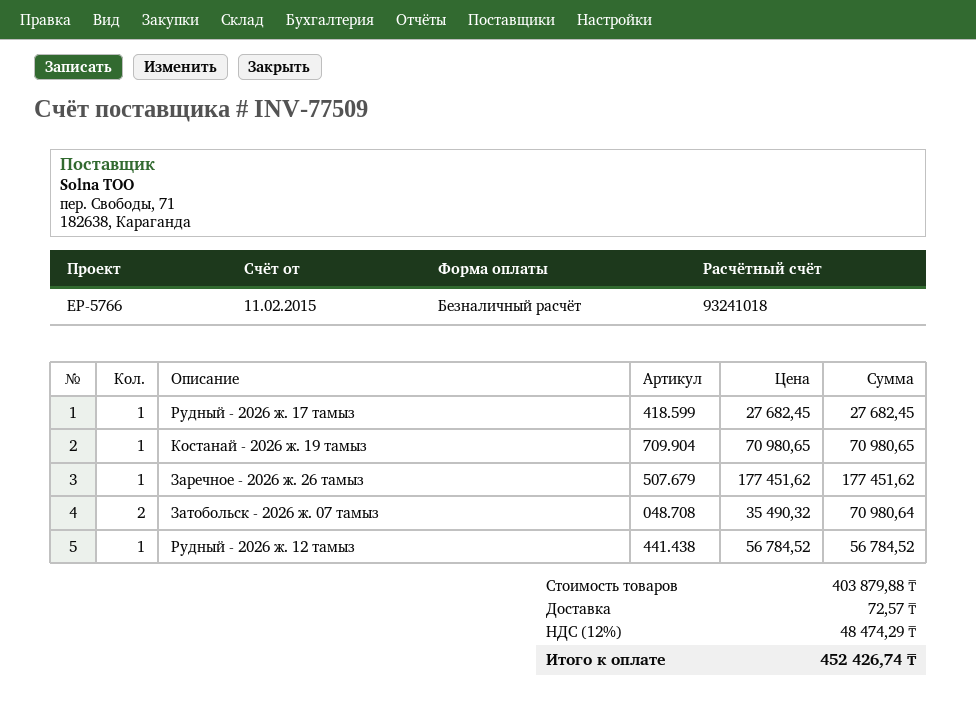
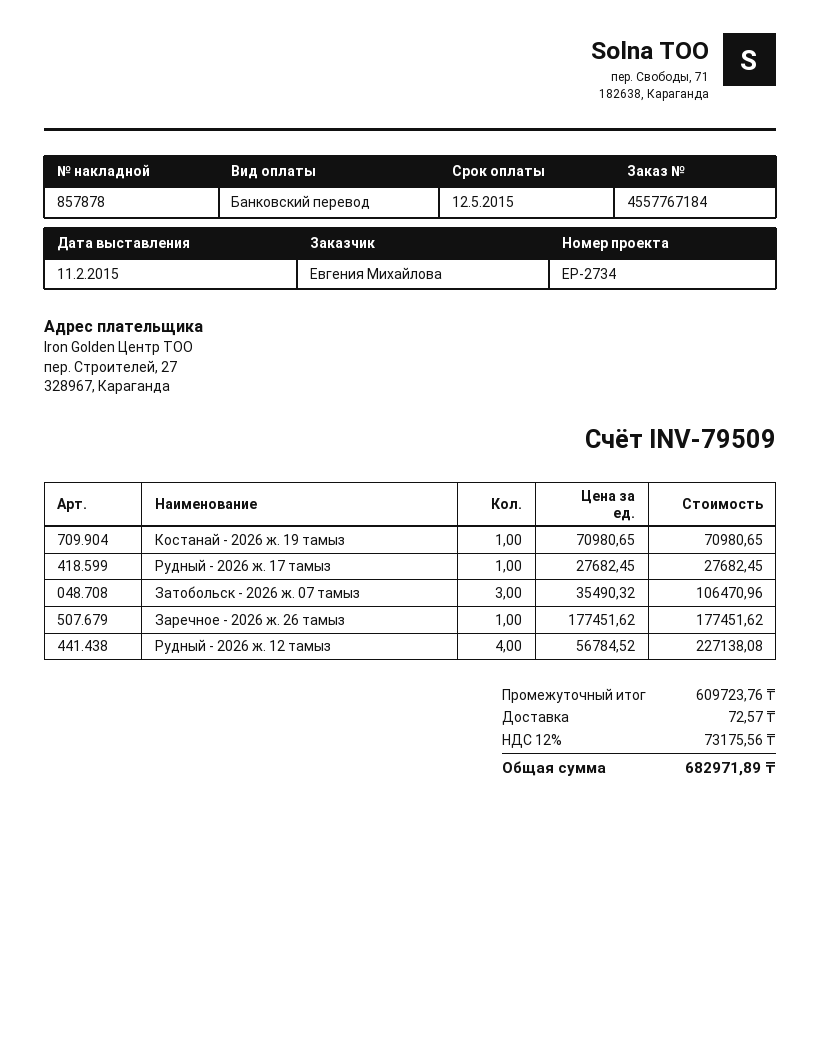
invoice number: INV-77509 -> INV-79509
reference: EP-5766 -> EP-2734
Затобольск - 2026 ж. 07 тамыз: 2 x 35490.32 = 70980.64 -> 3 x 35490.32 = 106470.96
Рудный - 2026 ж. 12 тамыз: 1 x 56784.52 = 56784.52 -> 4 x 56784.52 = 227138.08
subtotal: 403879.88 -> 609723.76
tax: 12% = 48474.29 -> 12% = 73175.56
total: 452426.74 -> 682971.89

